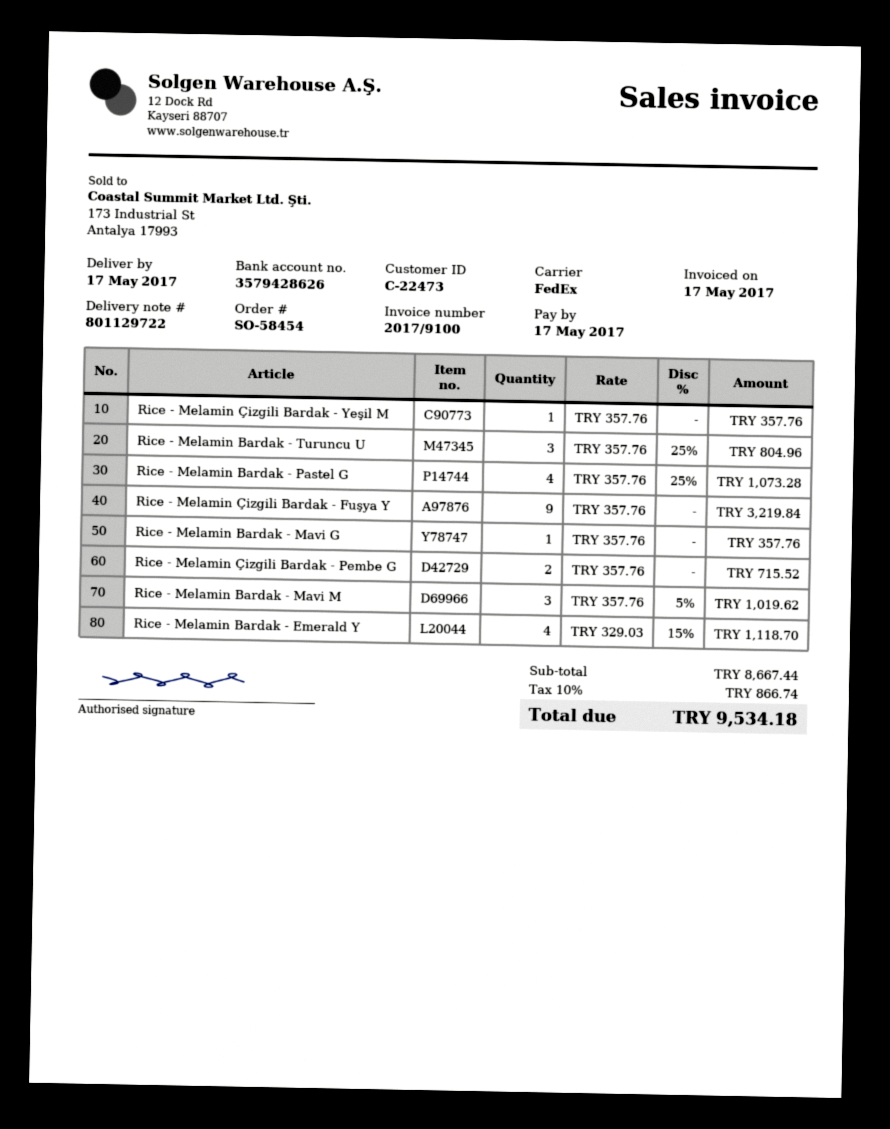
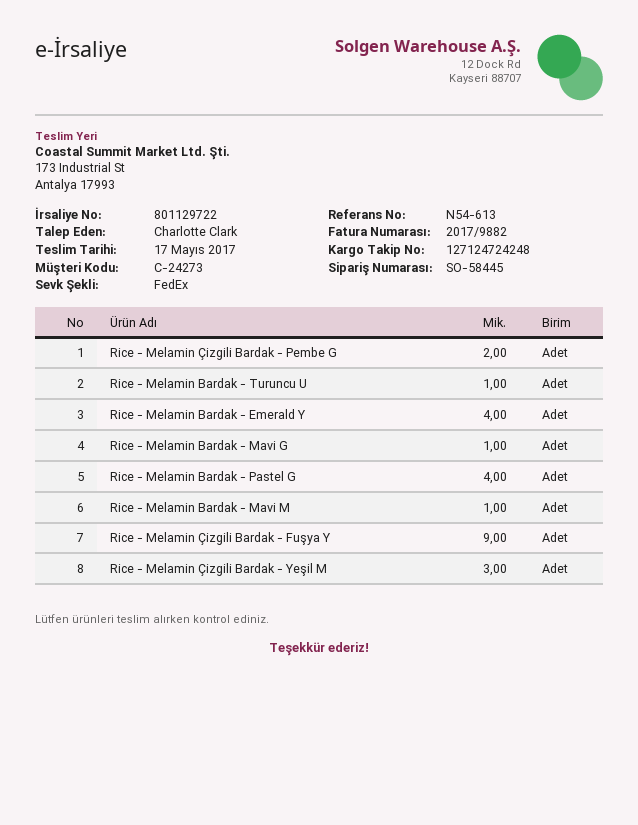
order number: SO-58454 -> SO-58445
invoice number: 2017/9100 -> 2017/9882
customer number: C-22473 -> C-24273
Rice - Melamin Çizgili Bardak - Yeşil M: 1 -> 3
Rice - Melamin Bardak - Turuncu U: 3 -> 1
Rice - Melamin Bardak - Mavi M: 3 -> 1

